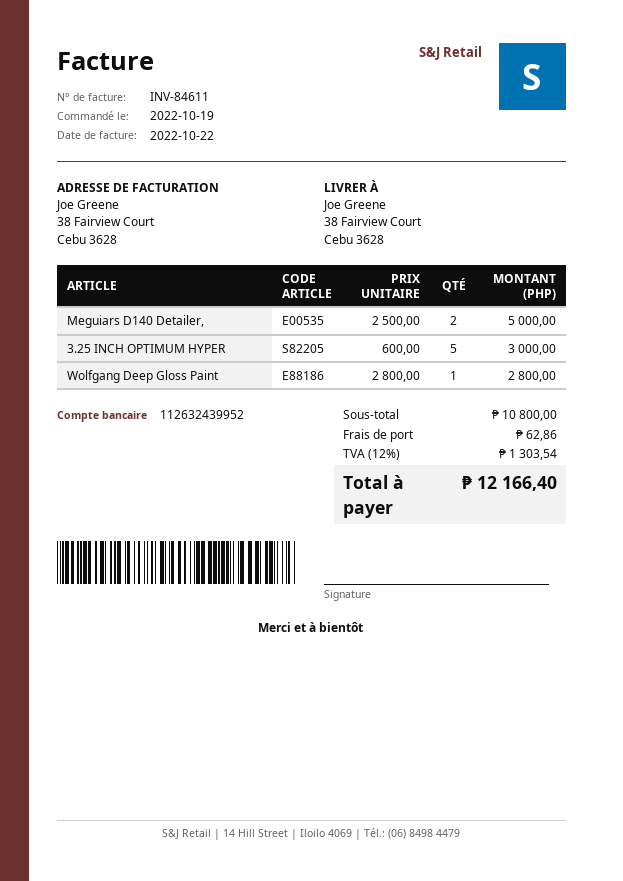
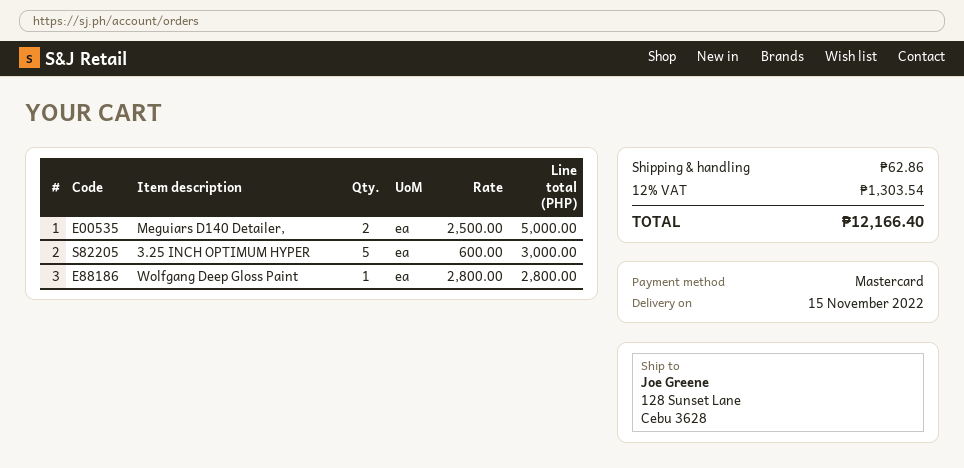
ship to: 38 Fairview Court, Cebu 3628 -> 128 Sunset Lane, Cebu 3628

